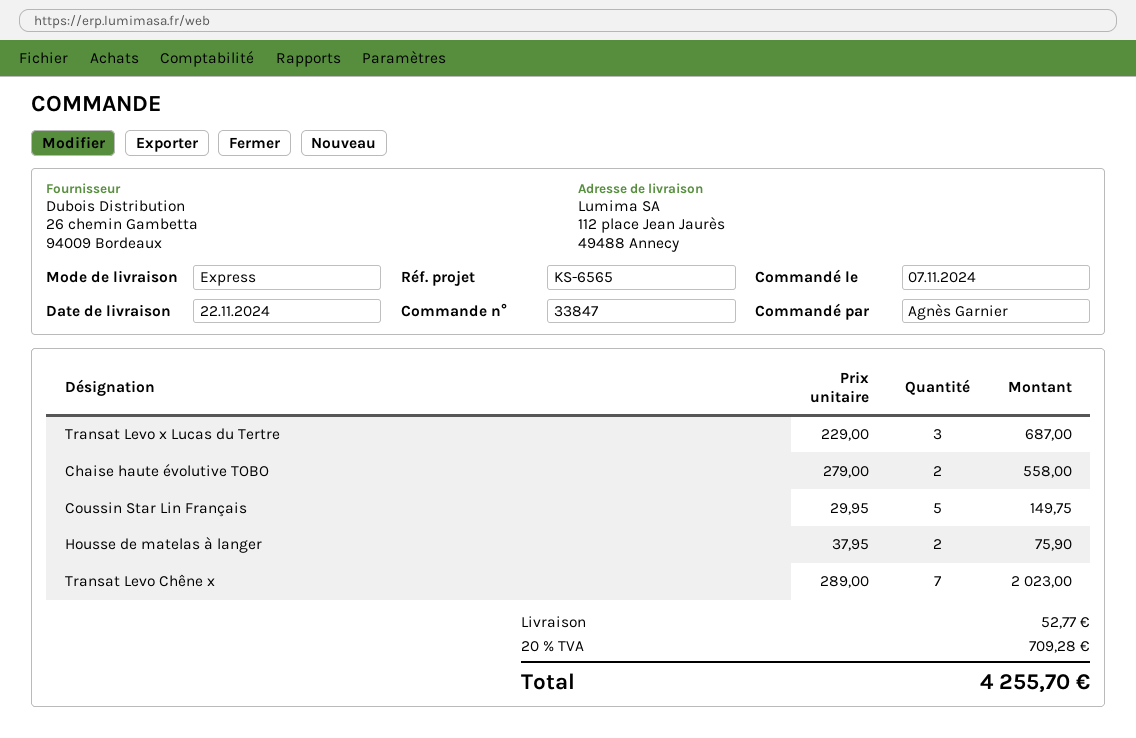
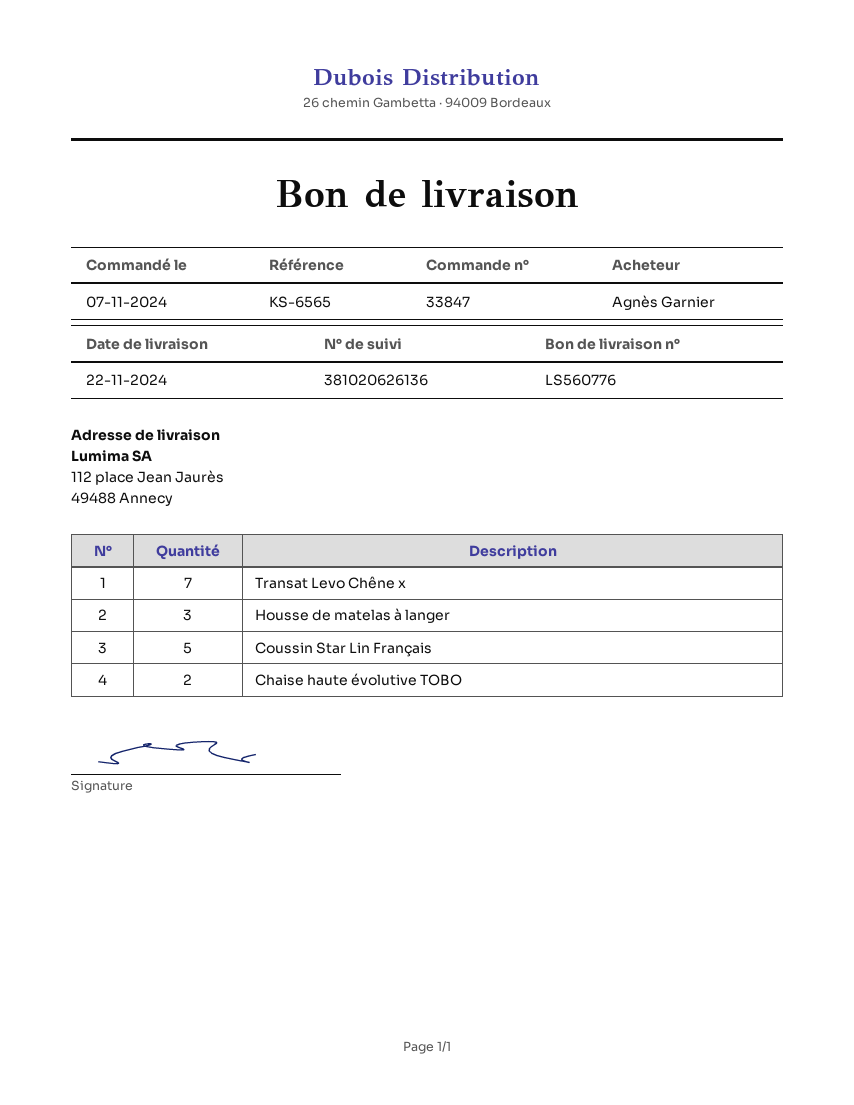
Transat Levo x Lucas du Tertre: 3 -> none
Housse de matelas à langer: 2 -> 3

